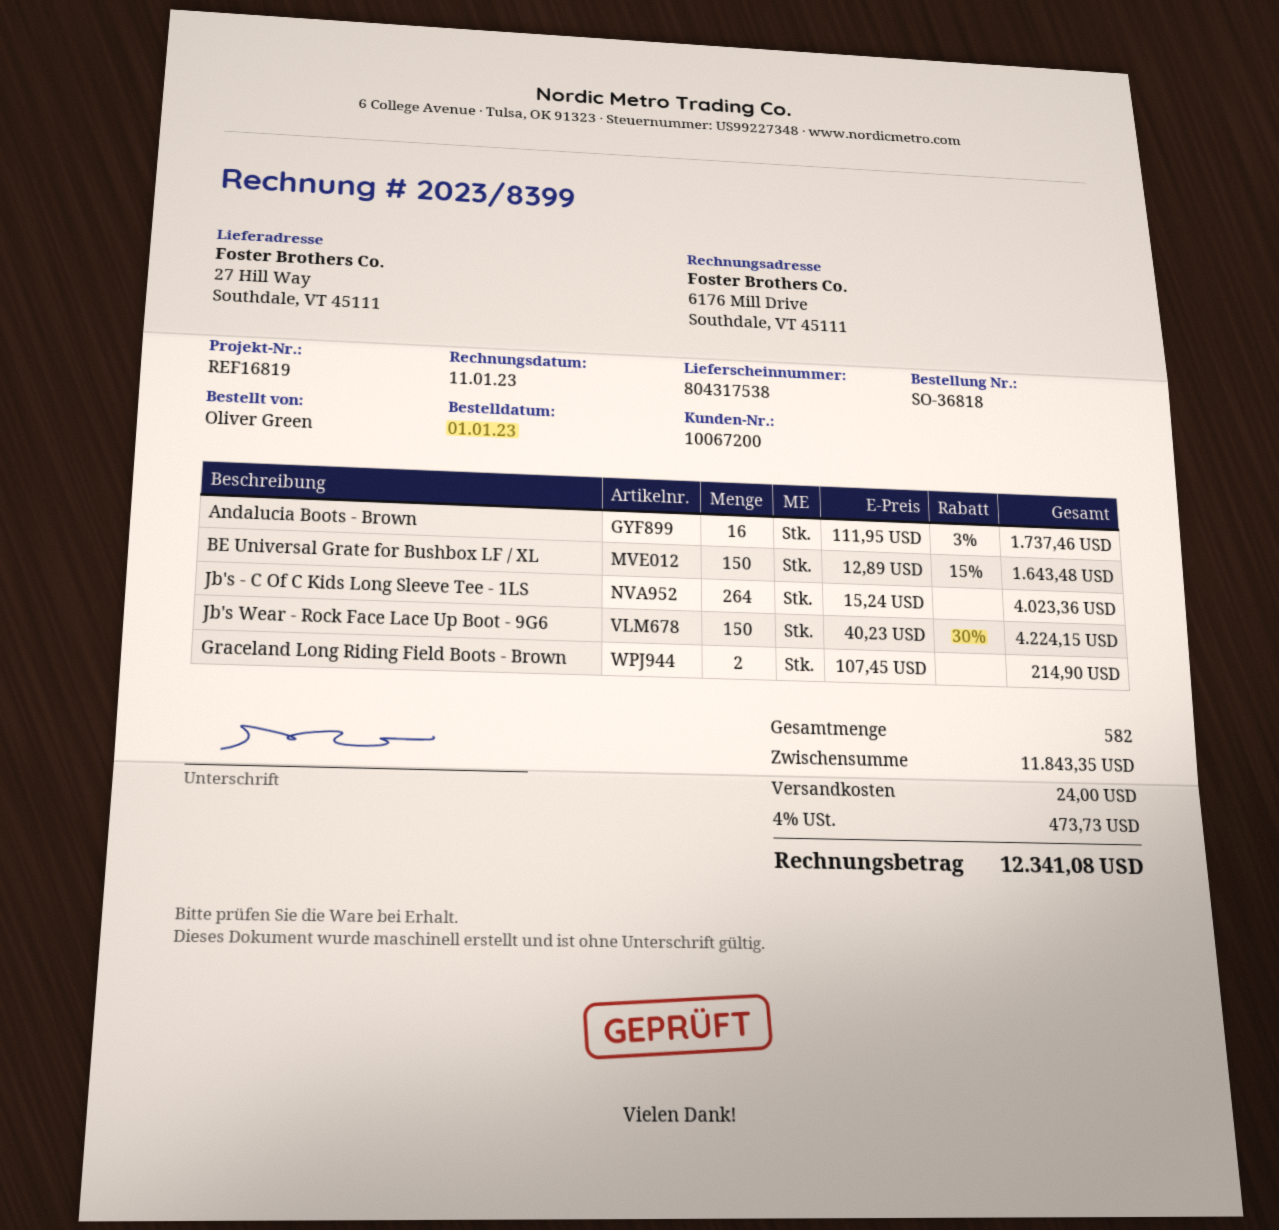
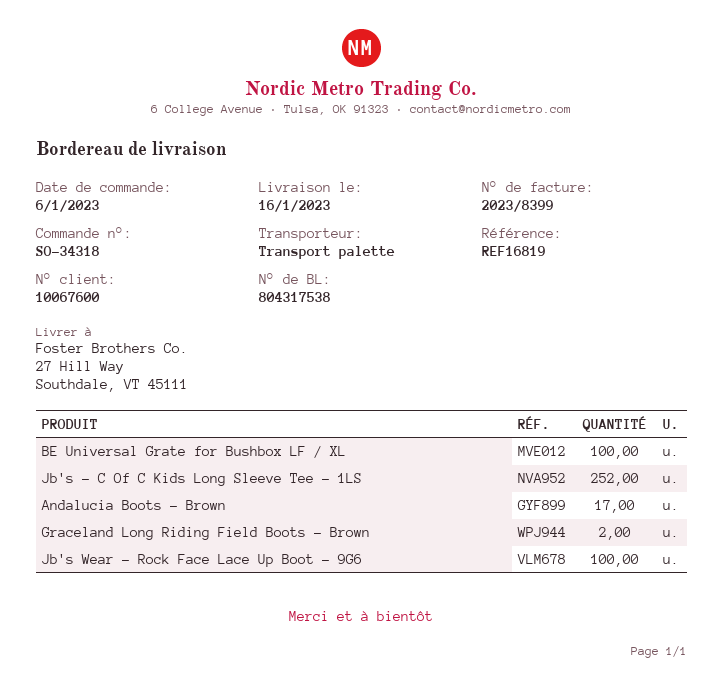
order number: SO-36818 -> SO-34318
order date: 2023-01-01 -> 2023-01-06
customer number: 10067200 -> 10067600
Andalucia Boots - Brown: 16 -> 17
BE Universal Grate for Bushbox LF / XL: 150 -> 100
Jb's - C Of C Kids Long Sleeve Tee - 1LS: 264 -> 252
Jb's Wear - Rock Face Lace Up Boot - 9G6: 150 -> 100

